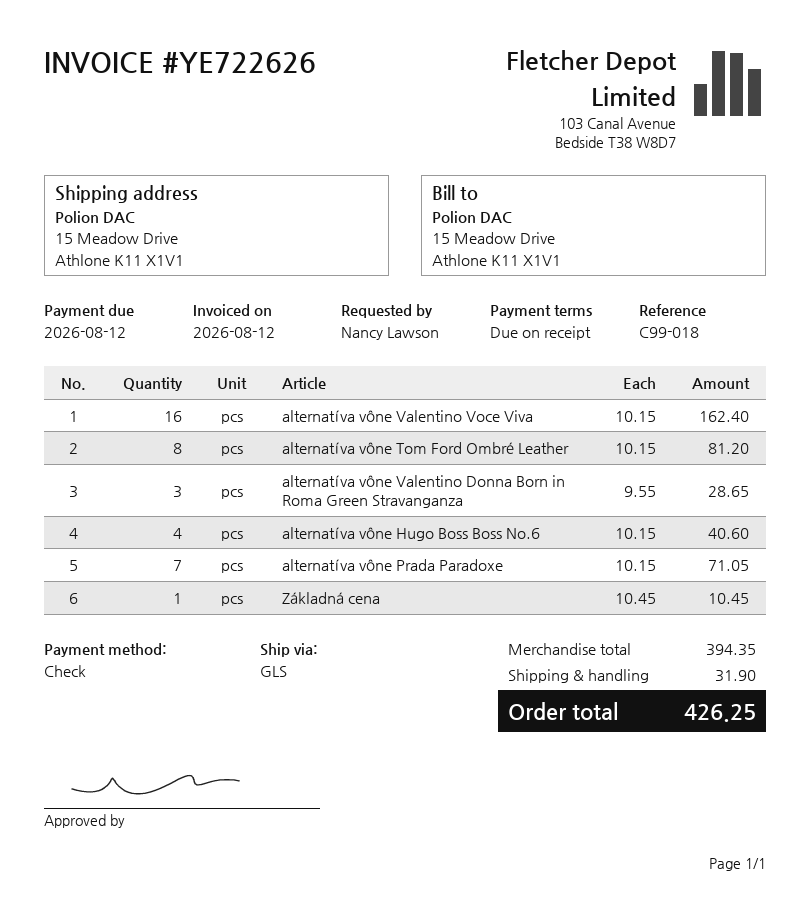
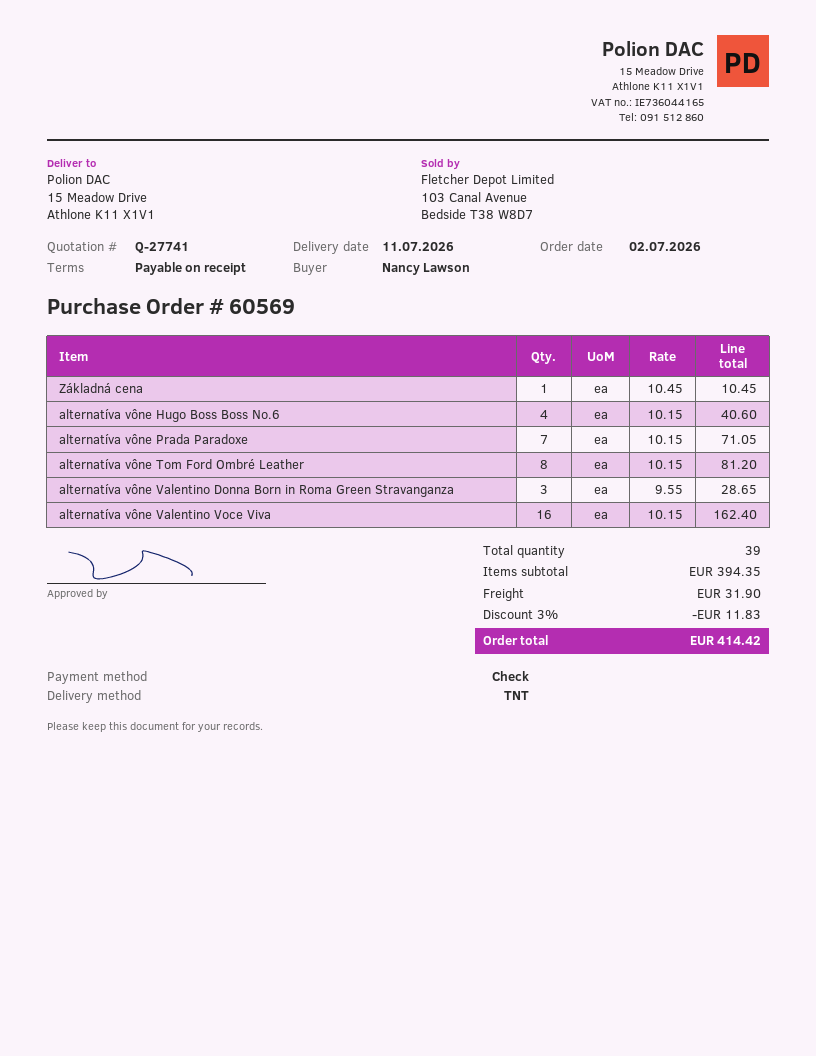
shipping method: GLS -> TNT
discount: none -> 3% = 11.83
total: 426.25 -> 414.42

